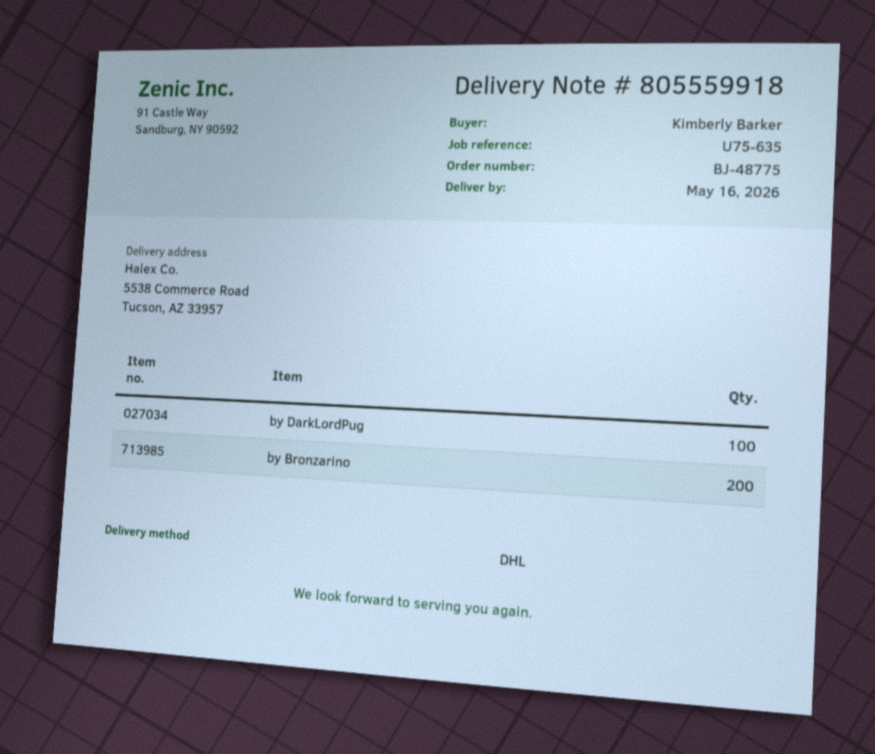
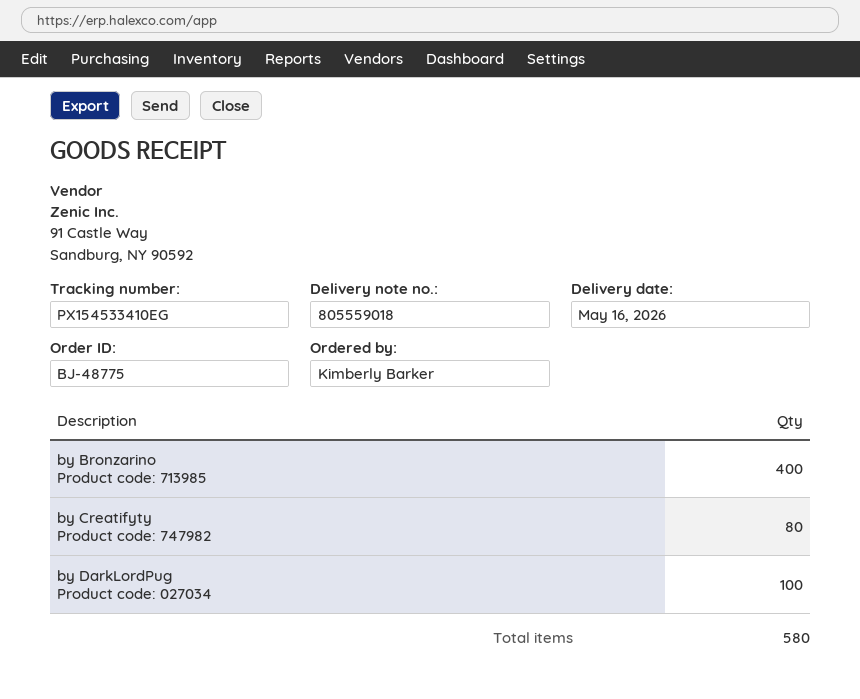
delivery note number: 805559918 -> 805559018
by Bronzarino: 200 -> 400
by Creatifyty: none -> 80

